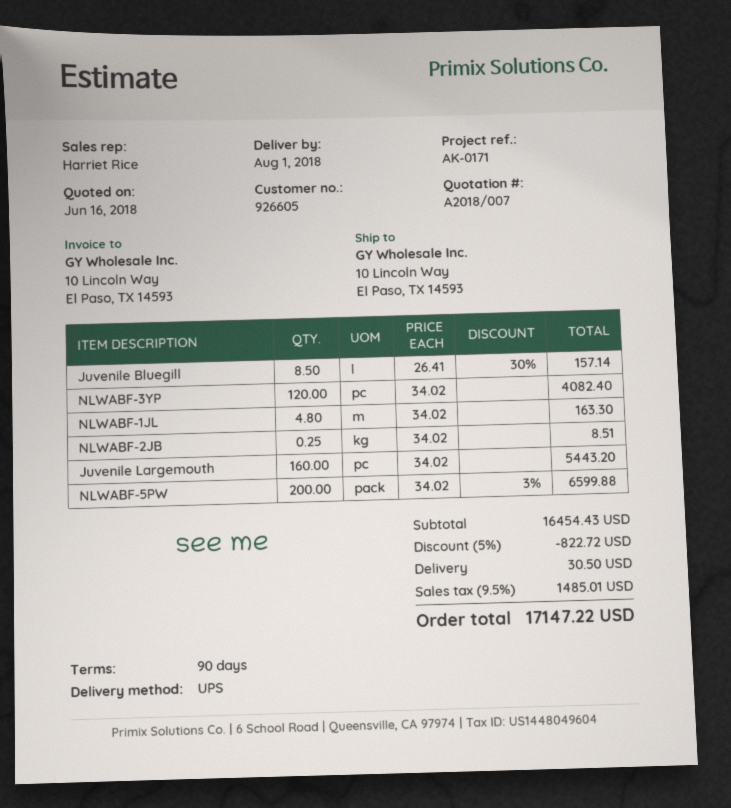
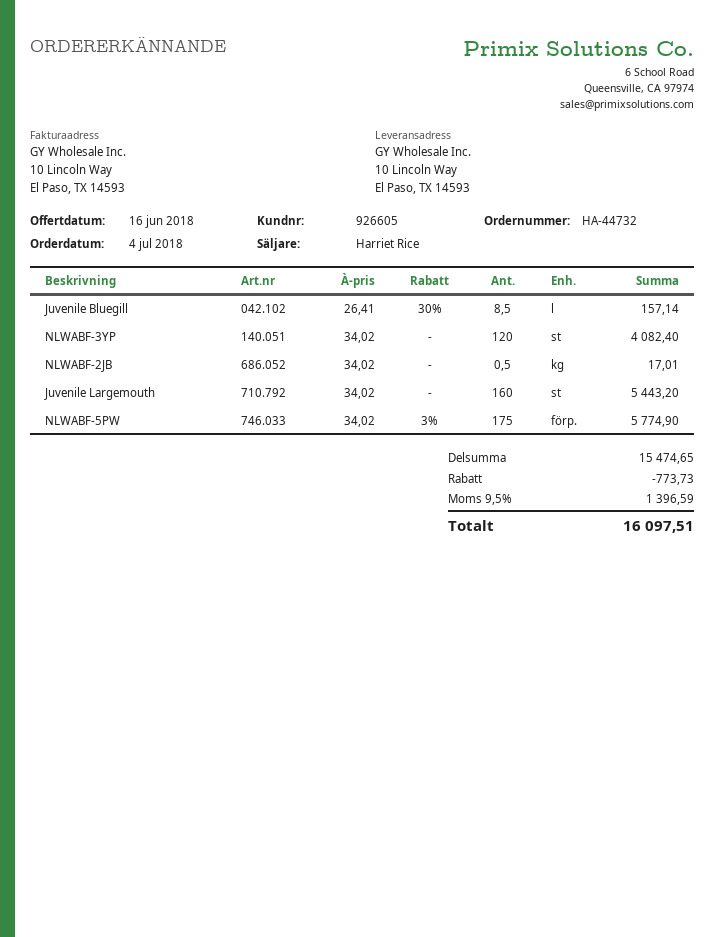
NLWABF-1JL: 4.8 x 34.02 = 163.30 -> none
NLWABF-2JB: 0.25 x 34.02 = 8.51 -> 0.5 x 34.02 = 17.01
NLWABF-5PW: 200 x 34.02 - 3% = 6599.88 -> 175 x 34.02 - 3% = 5774.90
subtotal: 16454.43 -> 15474.65
discount: 822.72 -> 773.73
shipping: 30.50 -> none
tax: 9.5% = 1485.01 -> 9.5% = 1396.59
total: 17147.22 -> 16097.51

